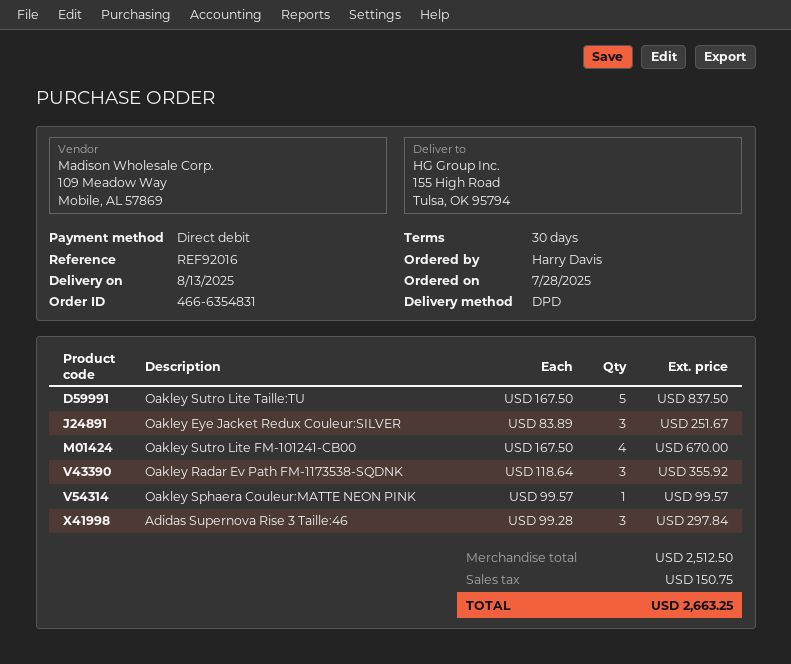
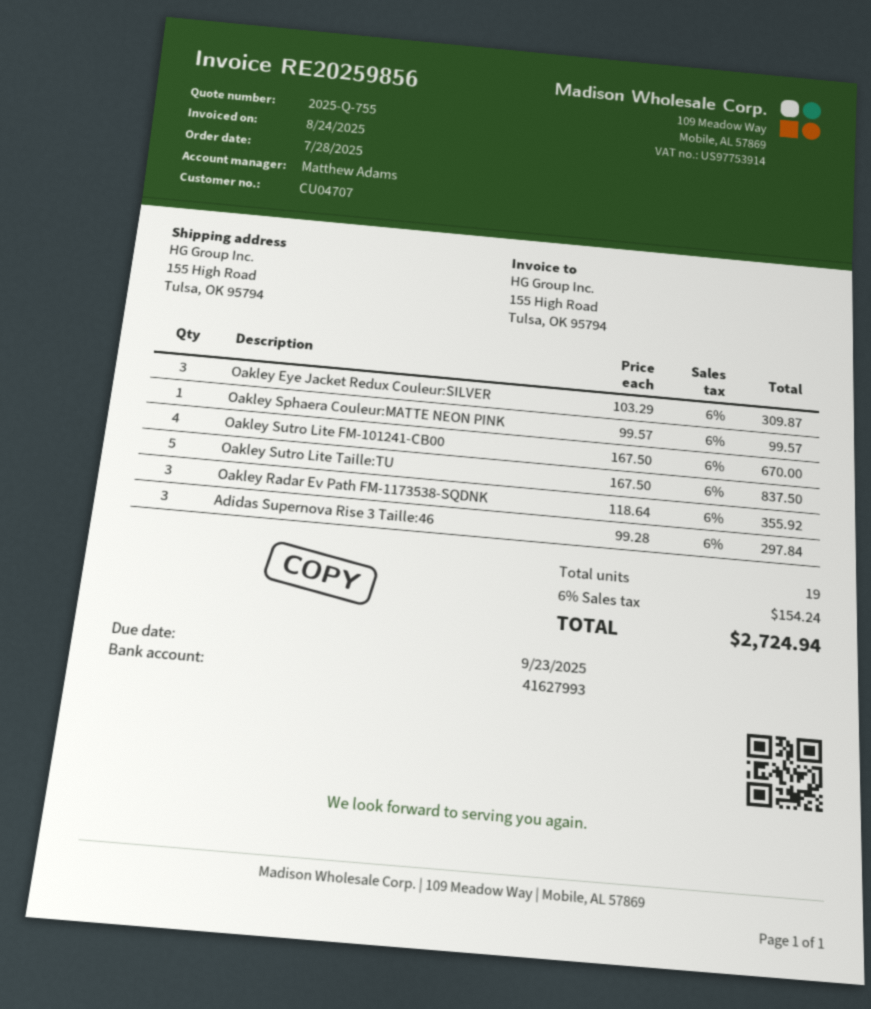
Oakley Eye Jacket Redux Couleur:SILVER: 3 x 83.89 = 251.67 -> 3 x 103.29 = 309.87
tax: 150.75 -> 154.24
total: 2663.25 -> 2724.94

